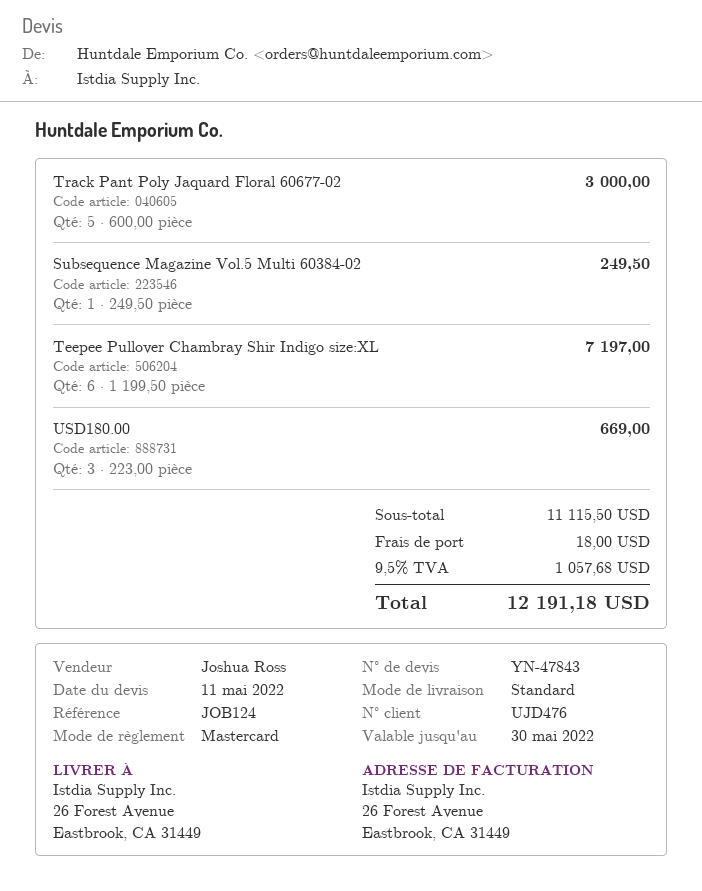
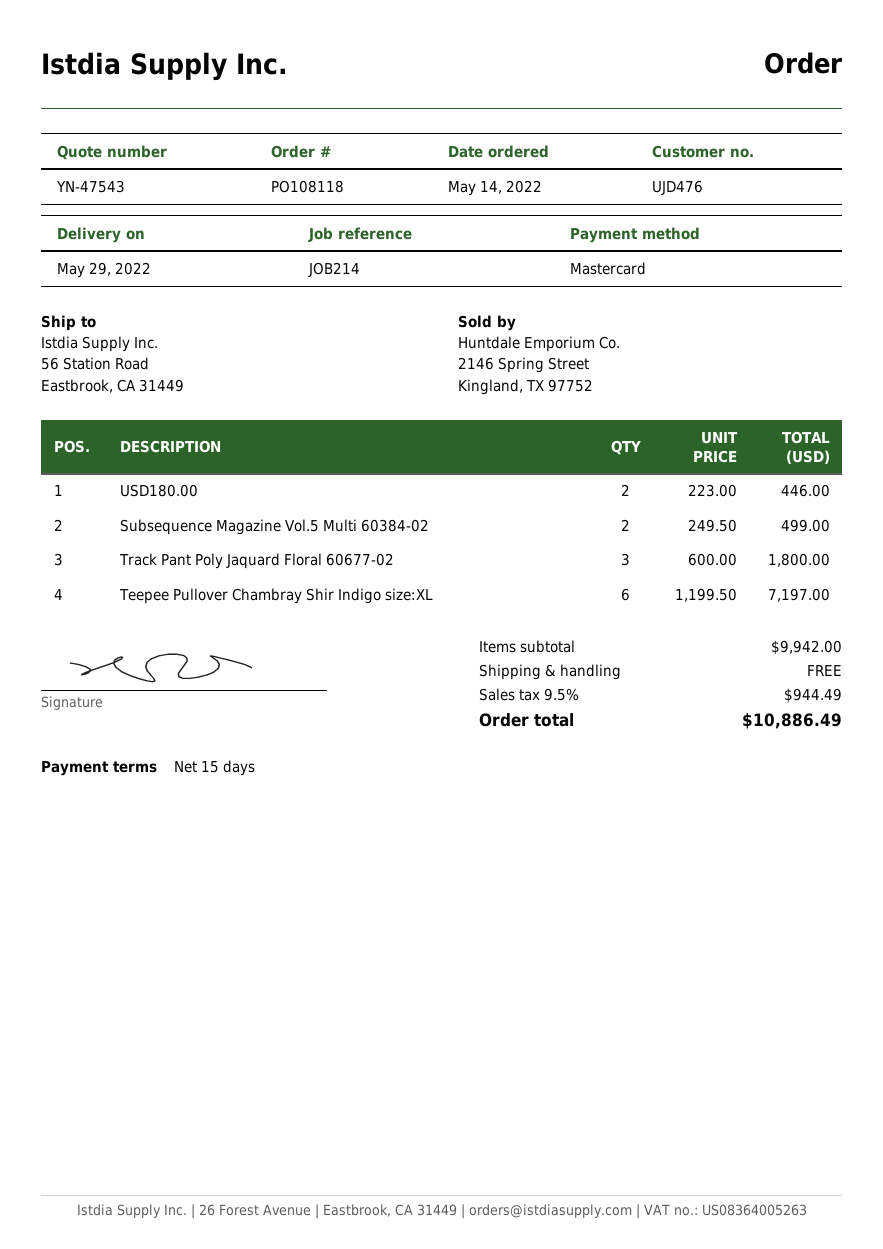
quote number: YN-47843 -> YN-47543
reference: JOB124 -> JOB214
ship to: 26 Forest Avenue, Eastbrook, CA 31449 -> 56 Station Road, Eastbrook, CA 31449
Track Pant Poly Jaquard Floral 60677-02: 5 x 600.00 = 3000.00 -> 3 x 600.00 = 1800.00
Subsequence Magazine Vol.5 Multi 60384-02: 1 x 249.50 = 249.50 -> 2 x 249.50 = 499.00
USD180.00: 3 x 223.00 = 669.00 -> 2 x 223.00 = 446.00
subtotal: 11115.50 -> 9942.00
shipping: 18.00 -> 0.00
tax: 9.5% = 1057.68 -> 9.5% = 944.49
total: 12191.18 -> 10886.49

